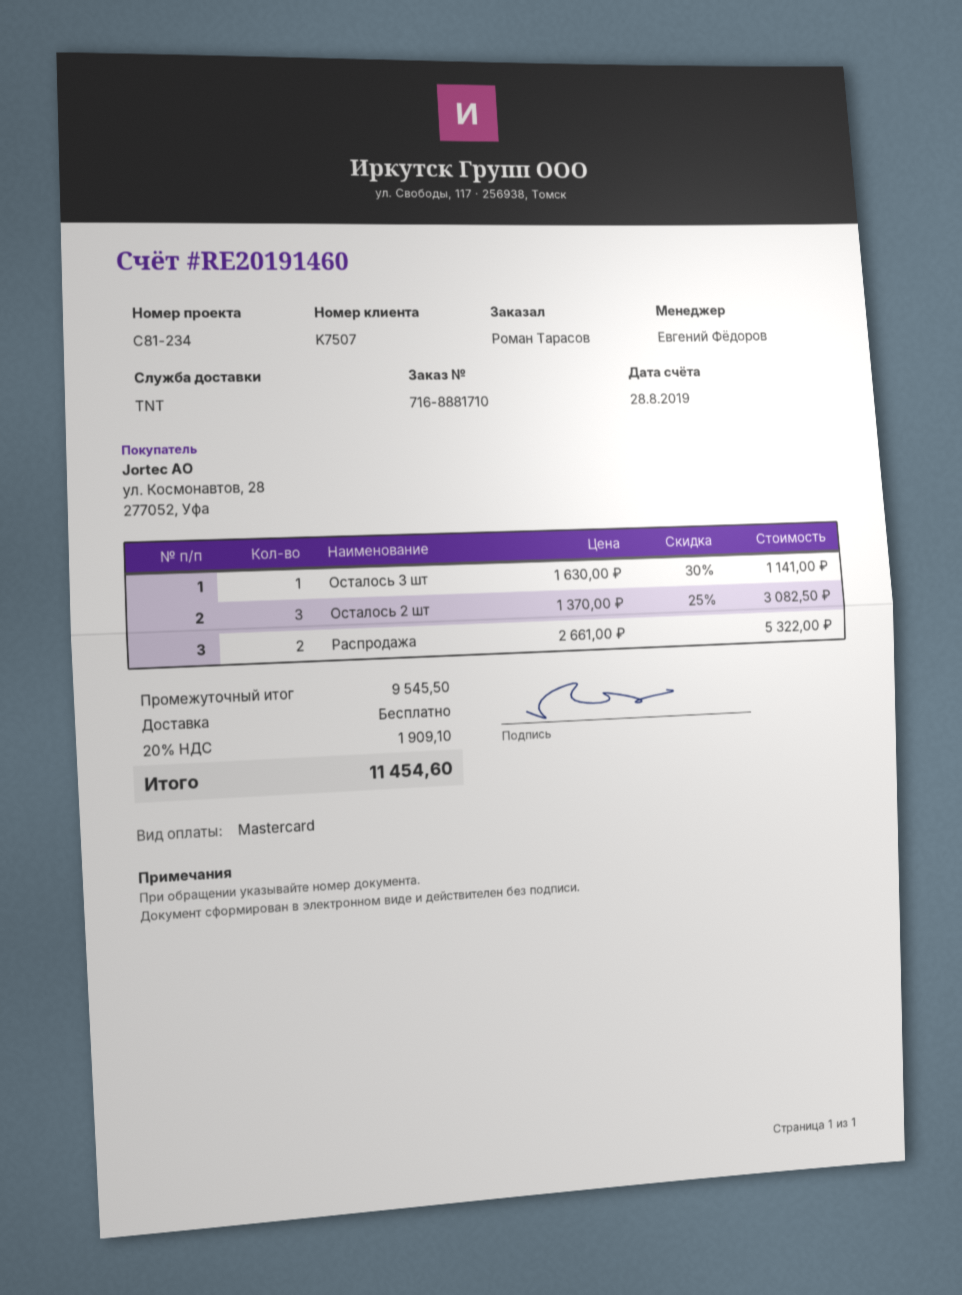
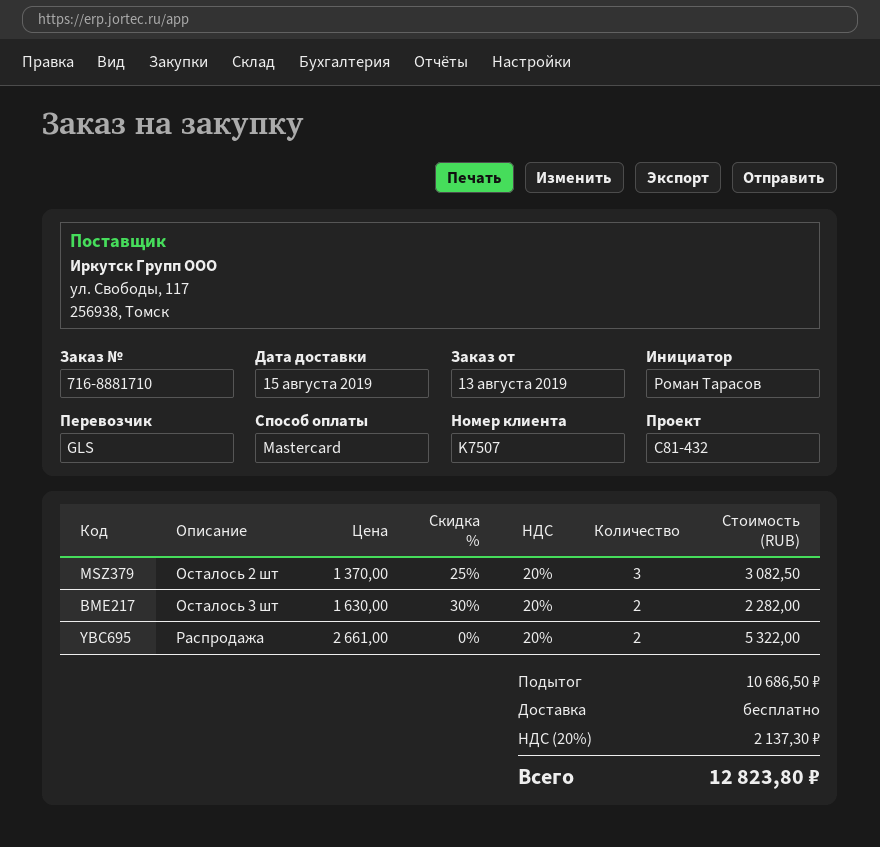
reference: C81-234 -> C81-432
shipping method: TNT -> GLS
Осталось 3 шт: 1 x 1630.00 - 30% = 1141.00 -> 2 x 1630.00 - 30% = 2282.00
subtotal: 9545.50 -> 10686.50
tax: 20% = 1909.10 -> 20% = 2137.30
total: 11454.60 -> 12823.80

